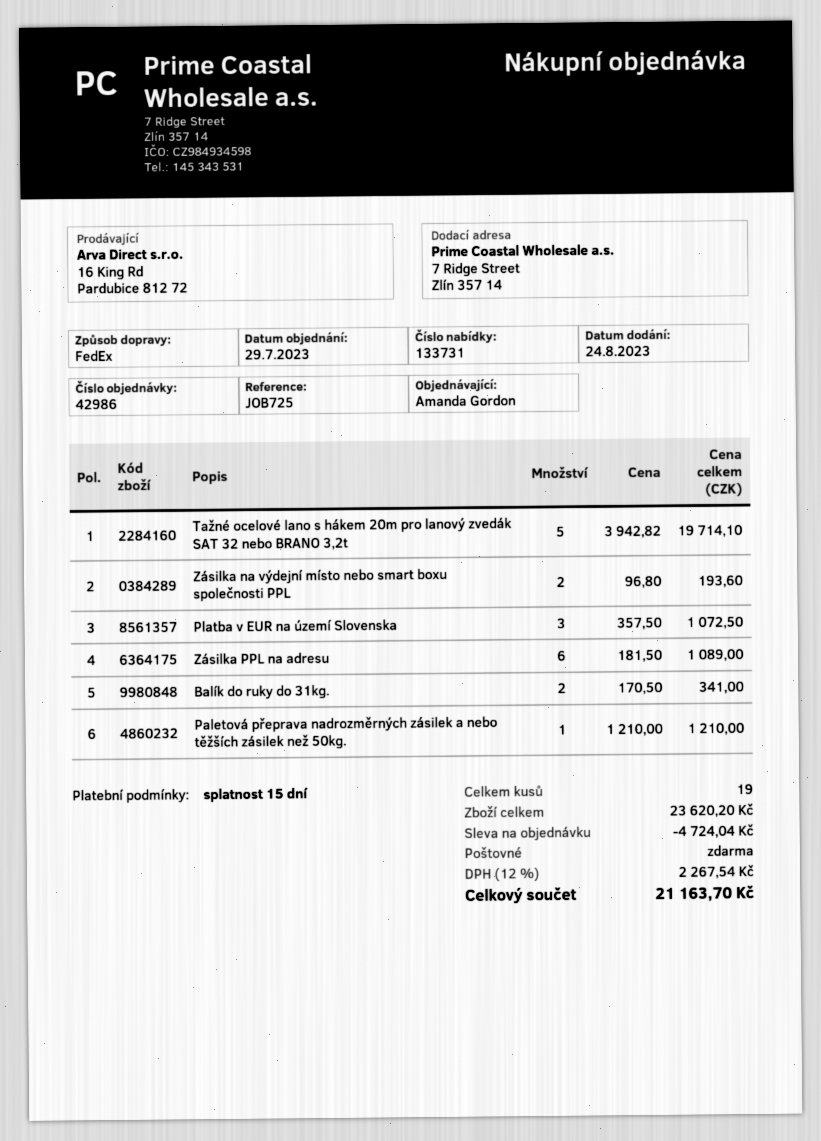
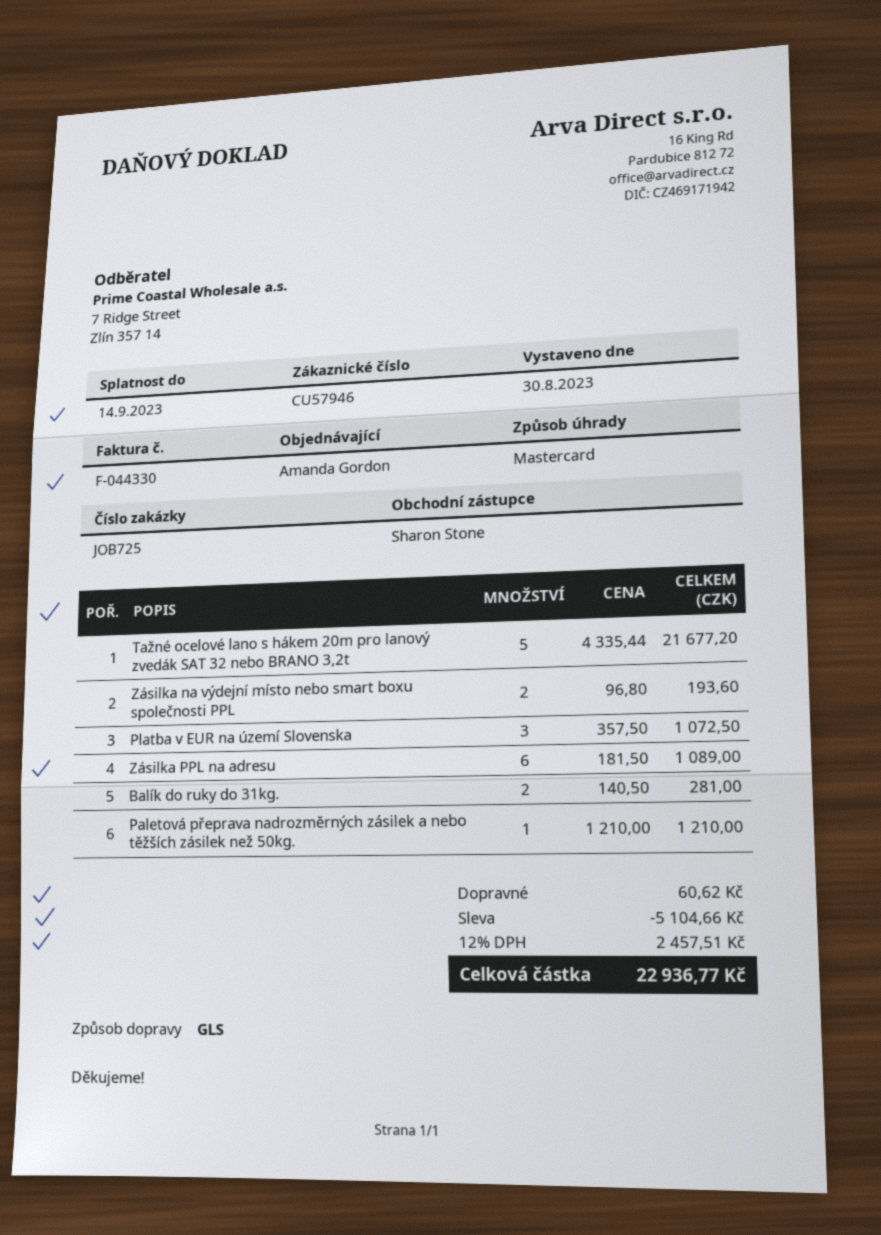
shipping method: FedEx -> GLS
Tažné ocelové lano s hákem 20m pro lanový zvedák SAT 32 nebo BRANO 3,2t: 5 x 3942.82 = 19714.10 -> 5 x 4335.44 = 21677.20
Balík do ruky do 31kg.: 2 x 170.50 = 341.00 -> 2 x 140.50 = 281.00
discount: 4724.04 -> 5104.66
shipping: 0.00 -> 60.62
tax: 12% = 2267.54 -> 12% = 2457.51
total: 21163.70 -> 22936.77

